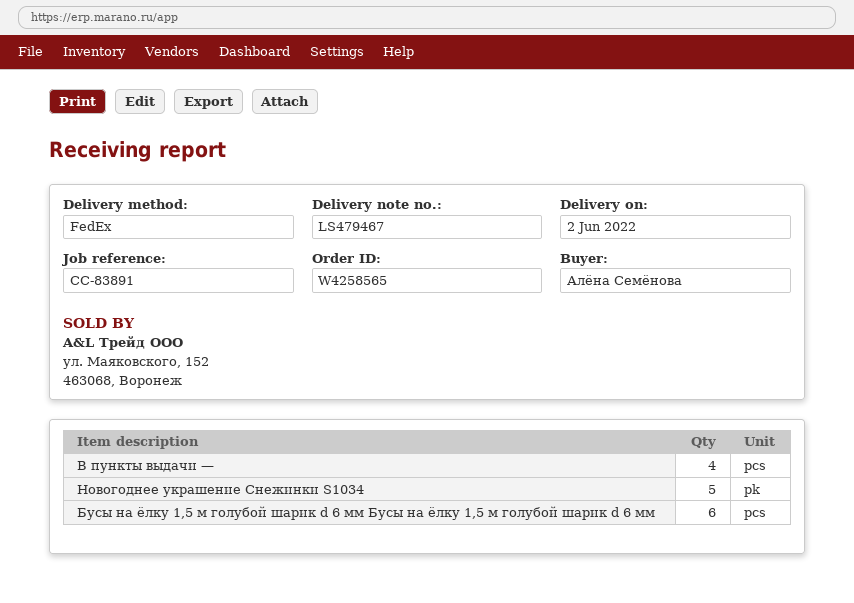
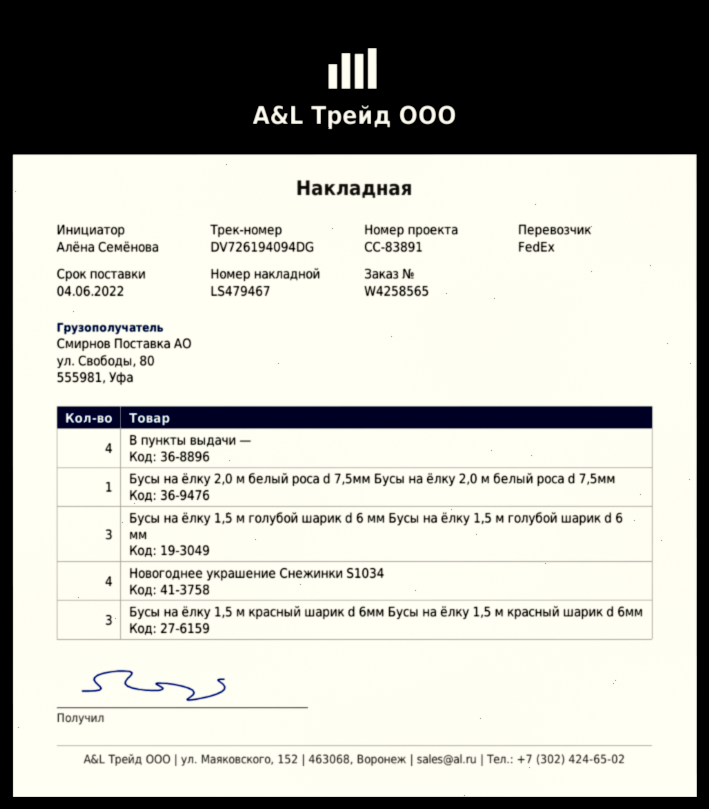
delivery date: 2022-06-02 -> 2022-06-04
Новогоднее украшение Снежинки S1034: 5 -> 4
Бусы на ёлку 1,5 м голубой шарик d 6 мм Бусы на ёлку 1,5 м голубой шарик d 6 мм: 6 -> 3
Бусы на ёлку 2,0 м белый роса d 7,5мм Бусы на ёлку 2,0 м белый роса d 7,5мм: none -> 1
Бусы на ёлку 1,5 м красный шарик d 6мм Бусы на ёлку 1,5 м красный шарик d 6мм: none -> 3

